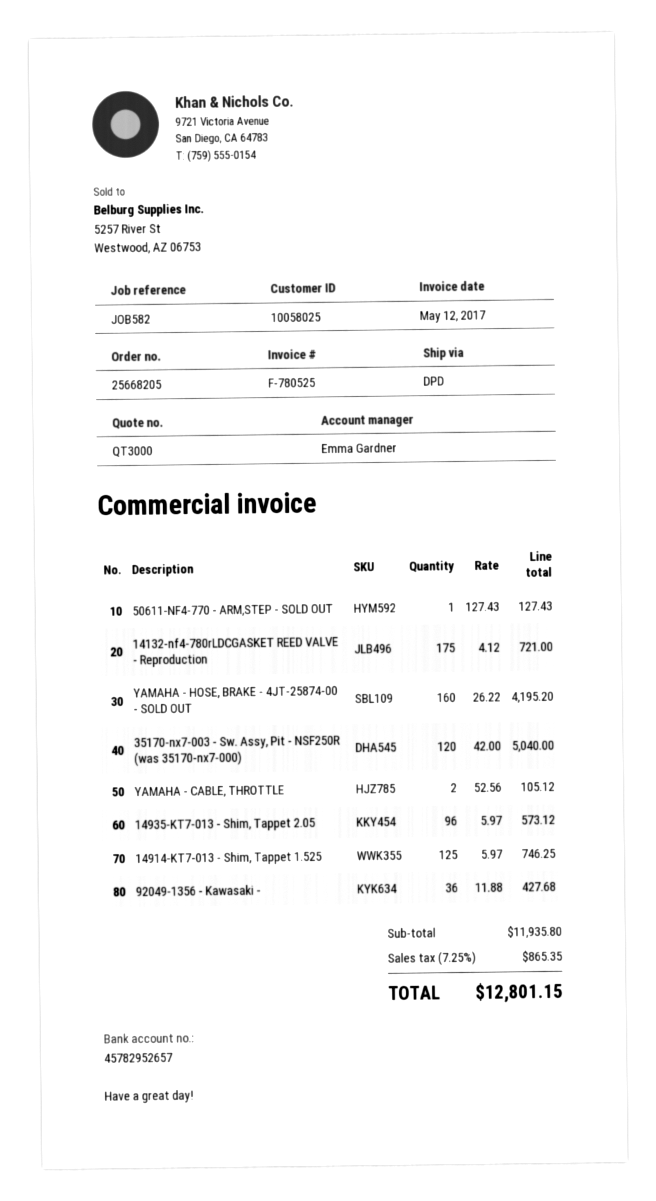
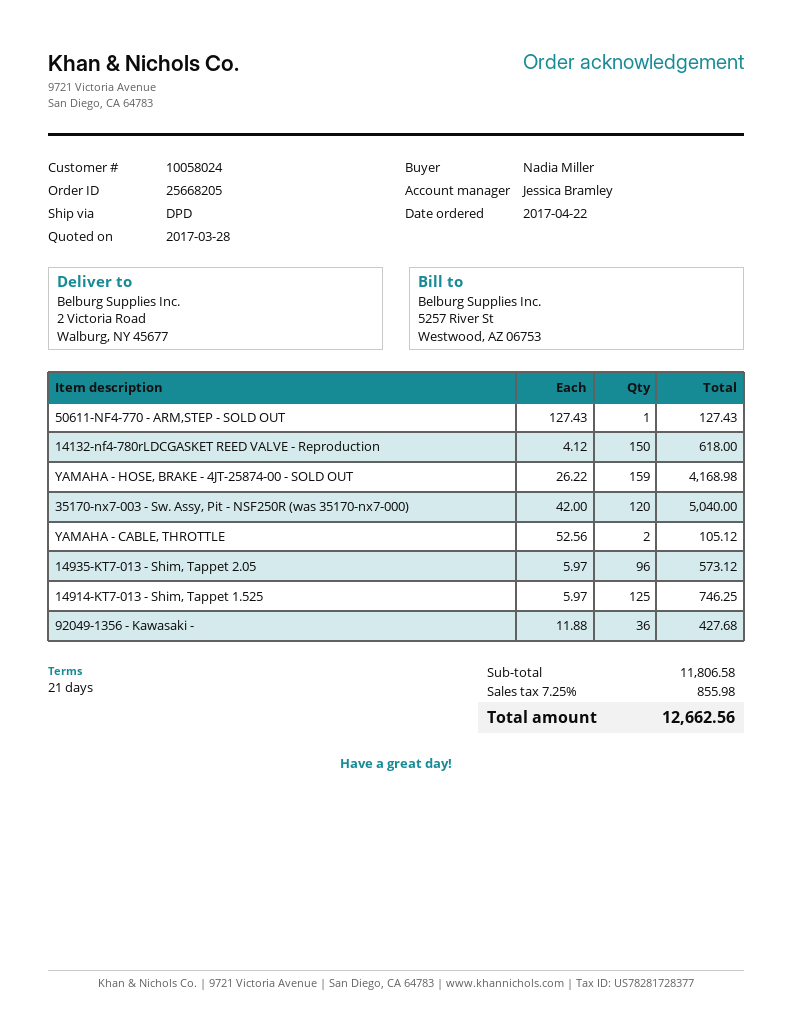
customer number: 10058025 -> 10058024
sales rep: Emma Gardner -> Jessica Bramley
14132-nf4-780rLDCGASKET REED VALVE - Reproduction: 175 x 4.12 = 721.00 -> 150 x 4.12 = 618.00
YAMAHA - HOSE, BRAKE - 4JT-25874-00 - SOLD OUT: 160 x 26.22 = 4195.20 -> 159 x 26.22 = 4168.98
subtotal: 11935.80 -> 11806.58
tax: 7.25% = 865.35 -> 7.25% = 855.98
total: 12801.15 -> 12662.56

